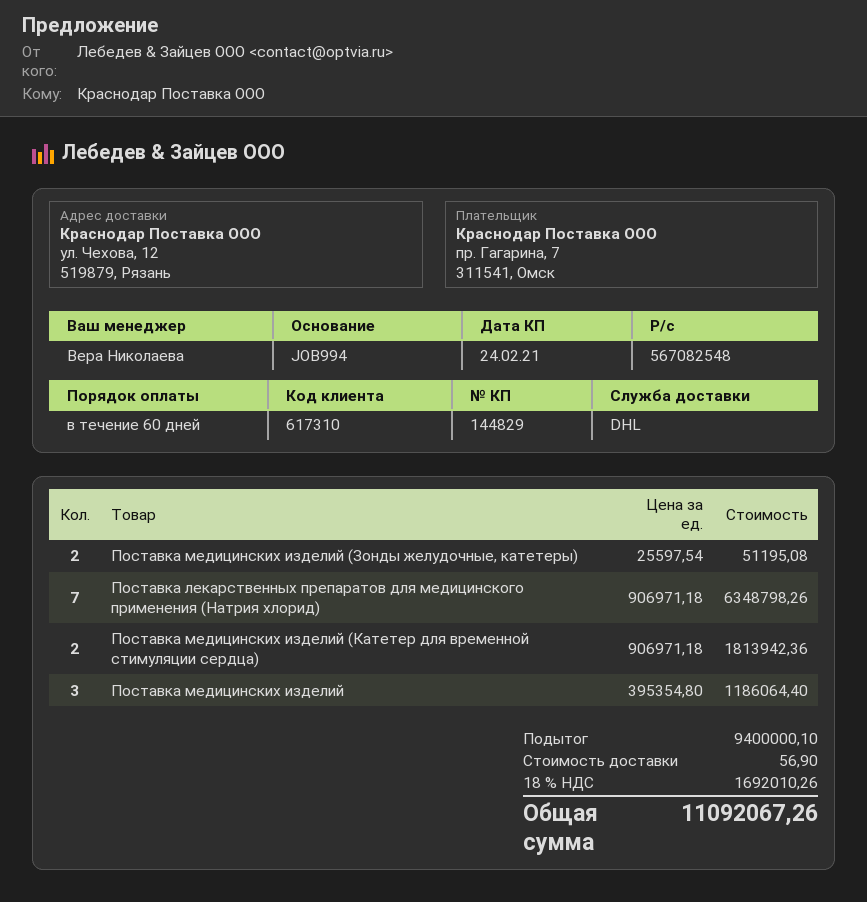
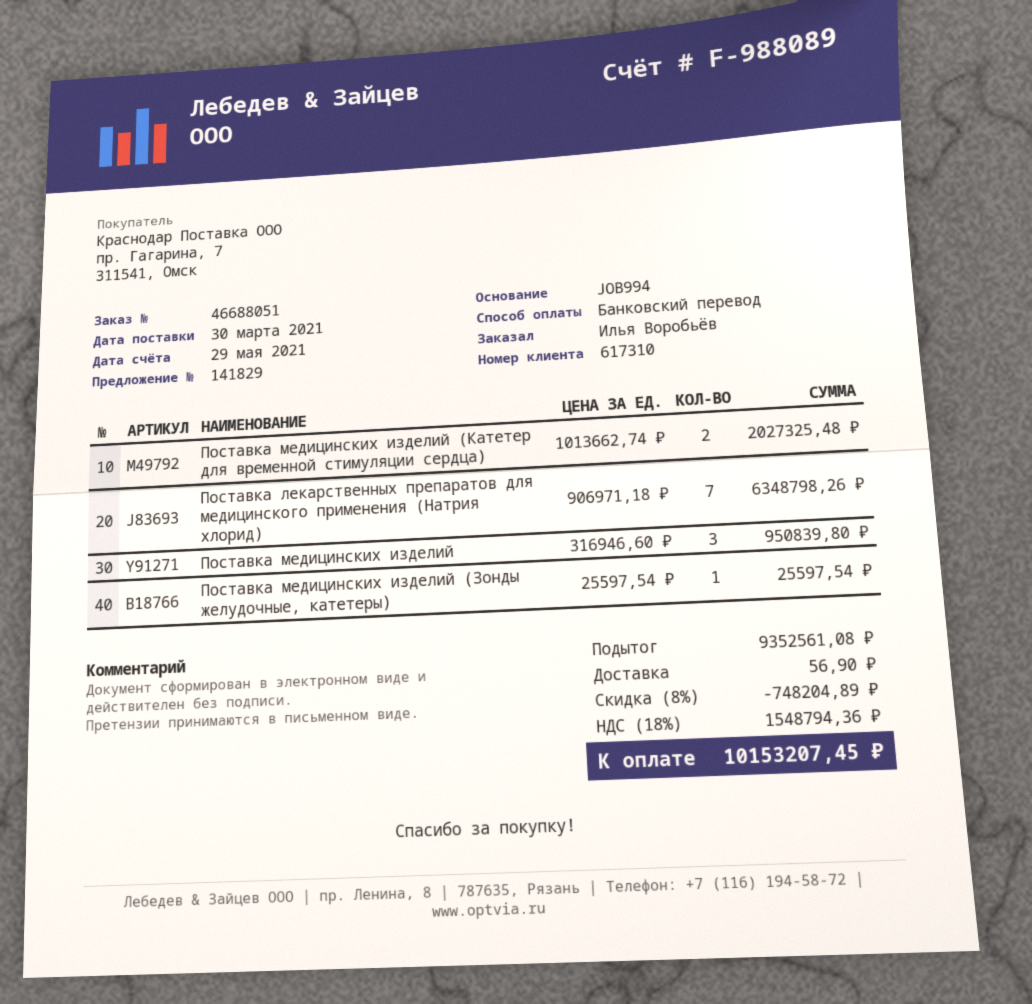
quote number: 144829 -> 141829
Поставка медицинских изделий (Зонды желудочные, катетеры): 2 x 25597.54 = 51195.08 -> 1 x 25597.54 = 25597.54
Поставка медицинских изделий (Катетер для временной стимуляции сердца): 2 x 906971.18 = 1813942.36 -> 2 x 1013662.74 = 2027325.48
Поставка медицинских изделий: 3 x 395354.80 = 1186064.40 -> 3 x 316946.60 = 950839.80
subtotal: 9400000.10 -> 9352561.08
discount: none -> 8% = 748204.89
tax: 18% = 1692010.26 -> 18% = 1548794.36
total: 11092067.26 -> 10153207.45

